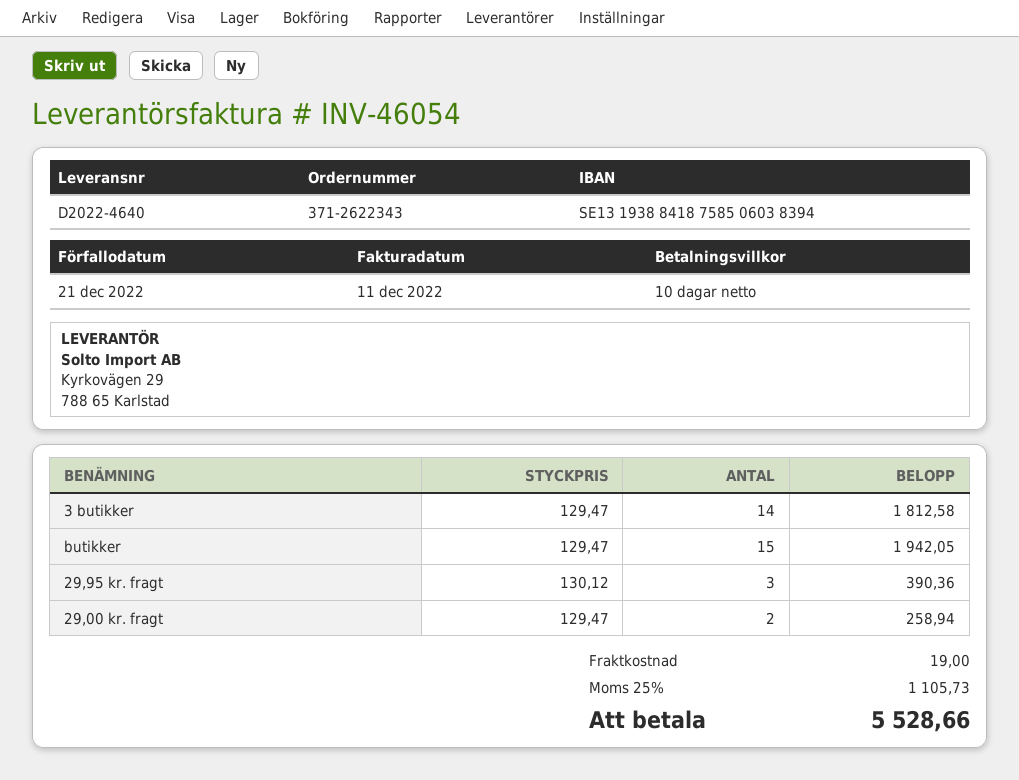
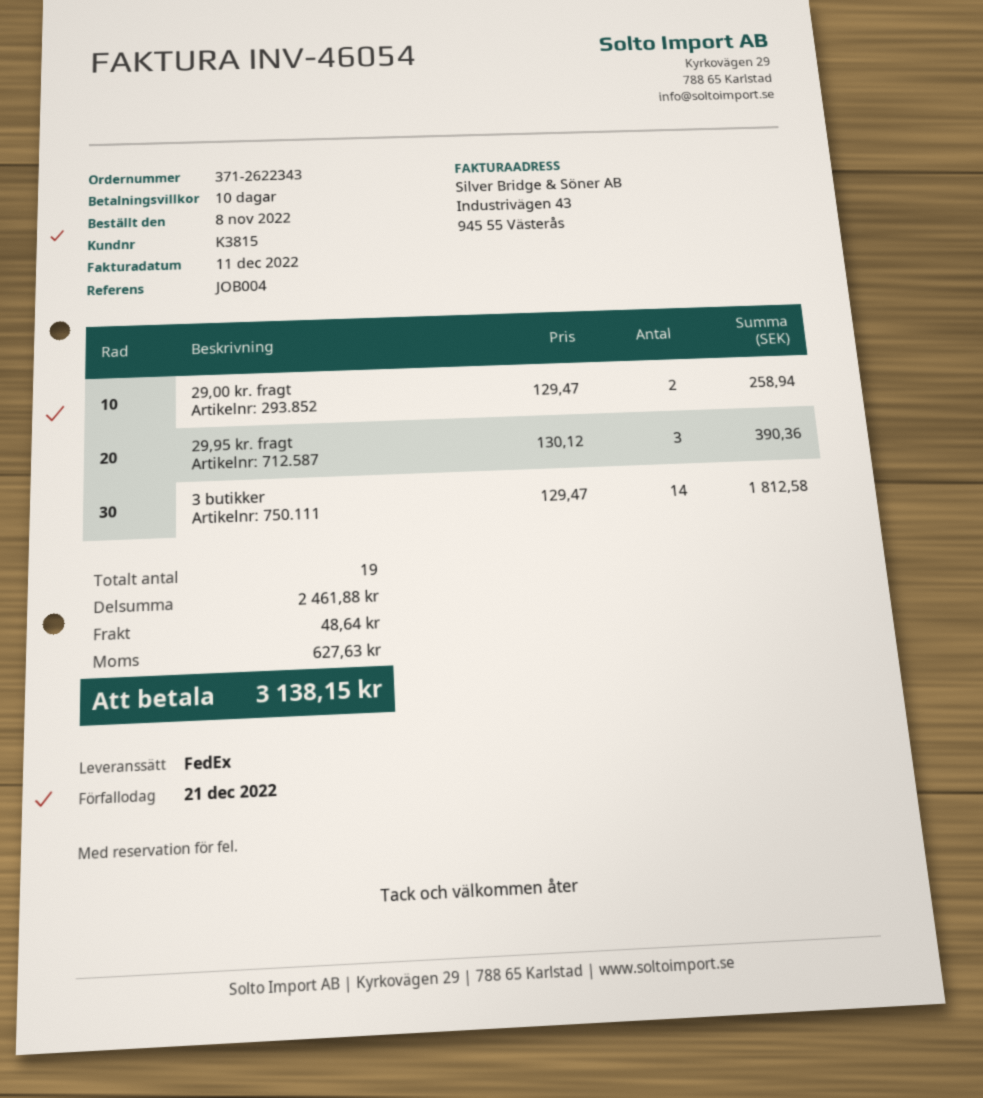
butikker: 15 x 129.47 = 1942.05 -> none
shipping: 19.00 -> 48.64
tax: 1105.73 -> 627.63
total: 5528.66 -> 3138.15

